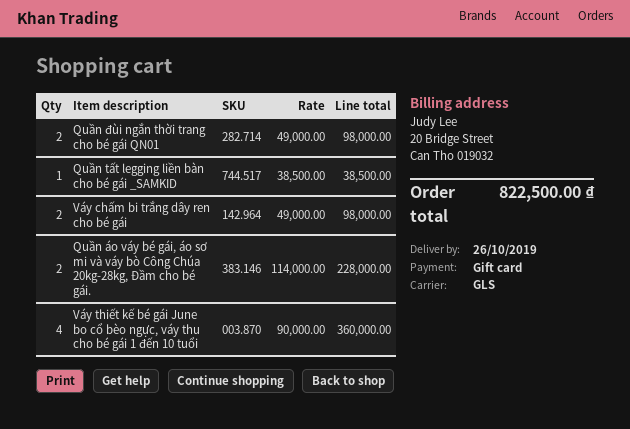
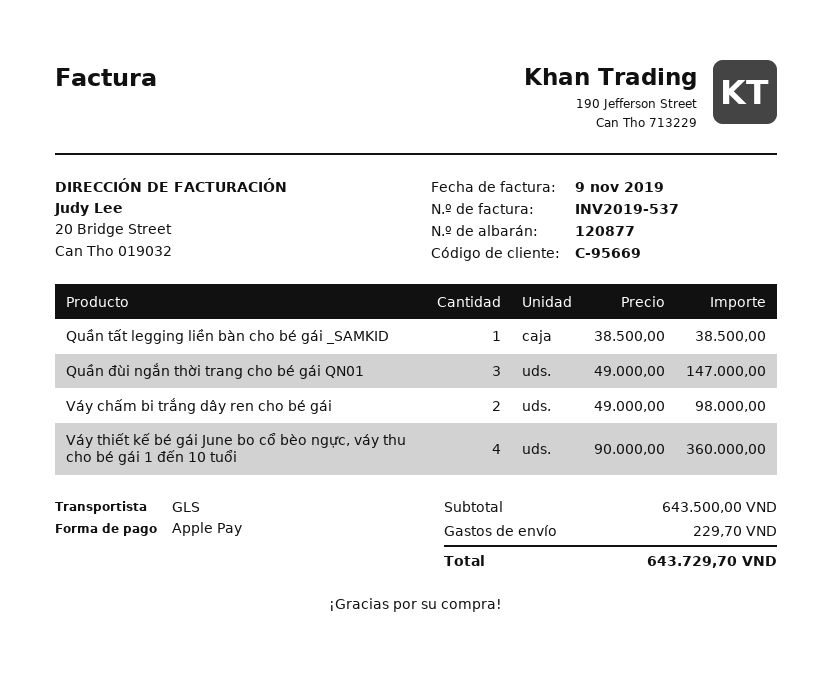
payment method: gift card -> Apple Pay
Quần đùi ngắn thời trang cho bé gái QN01: 2 x 49000.00 = 98000.00 -> 3 x 49000.00 = 147000.00
Quần áo váy bé gái, áo sơ mi và váy bò Công Chúa 20kg-28kg, Đầm cho bé gái.: 2 x 114000.00 = 228000.00 -> none
shipping: none -> 229.70
total: 822500.00 -> 643729.70

